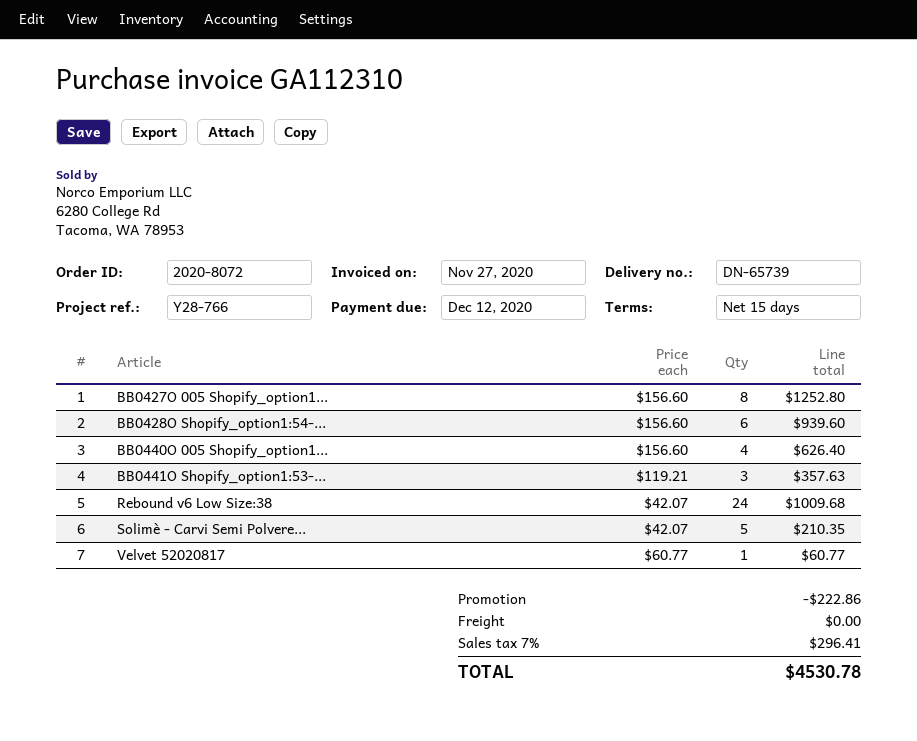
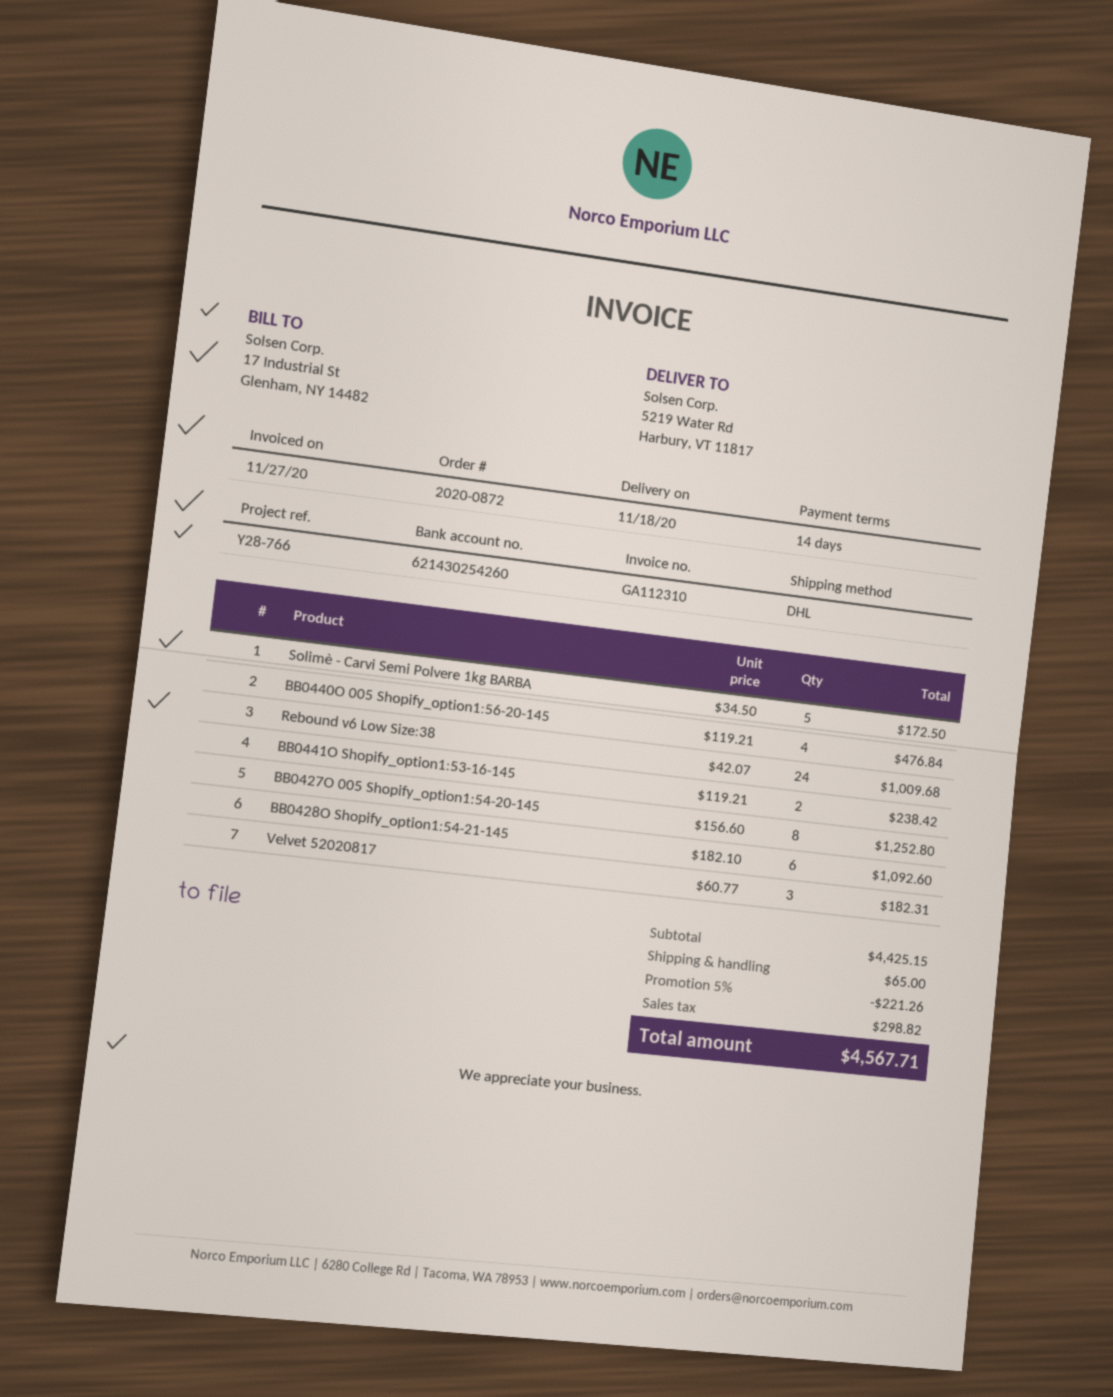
order number: 2020-8072 -> 2020-0872
payment terms: 15 days -> 14 days
BB0428O Shopify_option1:54-...: 6 x 156.60 = 939.60 -> 6 x 182.10 = 1092.60
BB0440O 005 Shopify_option1...: 4 x 156.60 = 626.40 -> 4 x 119.21 = 476.84
BB0441O Shopify_option1:53-...: 3 x 119.21 = 357.63 -> 2 x 119.21 = 238.42
Solimè - Carvi Semi Polvere...: 5 x 42.07 = 210.35 -> 5 x 34.50 = 172.50
Velvet 52020817: 1 x 60.77 = 60.77 -> 3 x 60.77 = 182.31
discount: 222.86 -> 221.26
shipping: 0.00 -> 65.00
tax: 296.41 -> 298.82
total: 4530.78 -> 4567.71

